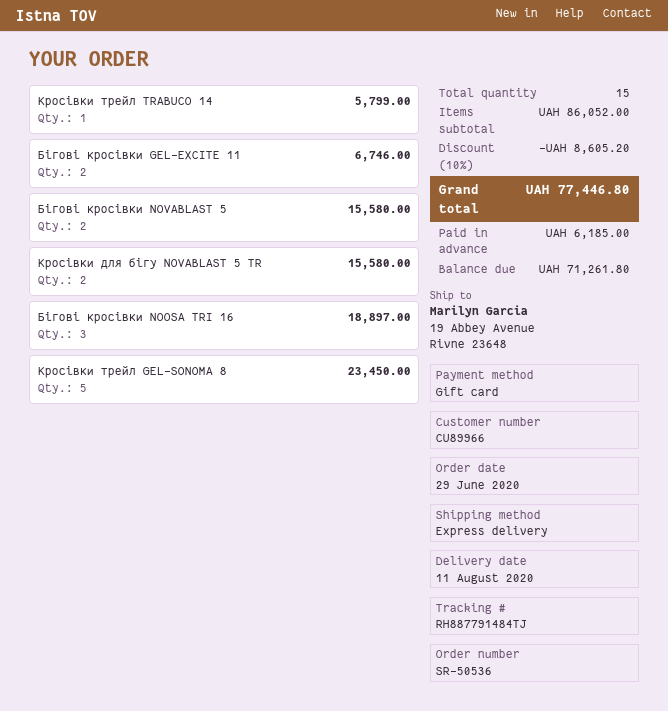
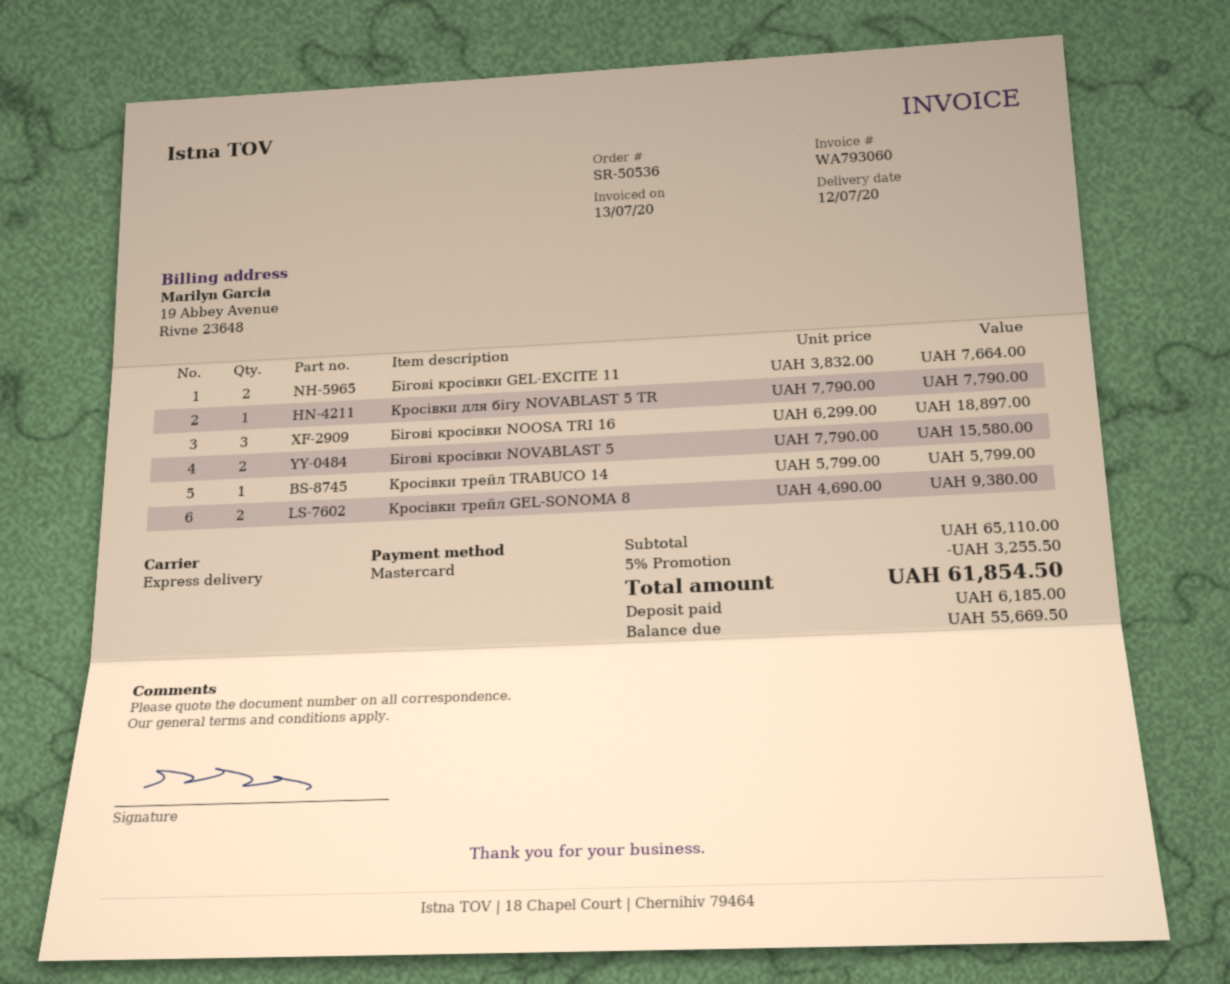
delivery date: 2020-08-11 -> 2020-07-12
payment method: gift card -> Mastercard
Бігові кросівки GEL-EXCITE 11: 2 for 6746.00 -> 2 for 7664.00
Кросівки для бігу NOVABLAST 5 TR: 2 for 15580.00 -> 1 for 7790.00
Кросівки трейл GEL-SONOMA 8: 5 for 23450.00 -> 2 for 9380.00
subtotal: 86052.00 -> 65110.00
discount: 10% = 8605.20 -> 5% = 3255.50
total: 77446.80 -> 61854.50
balance: 71261.80 -> 55669.50

